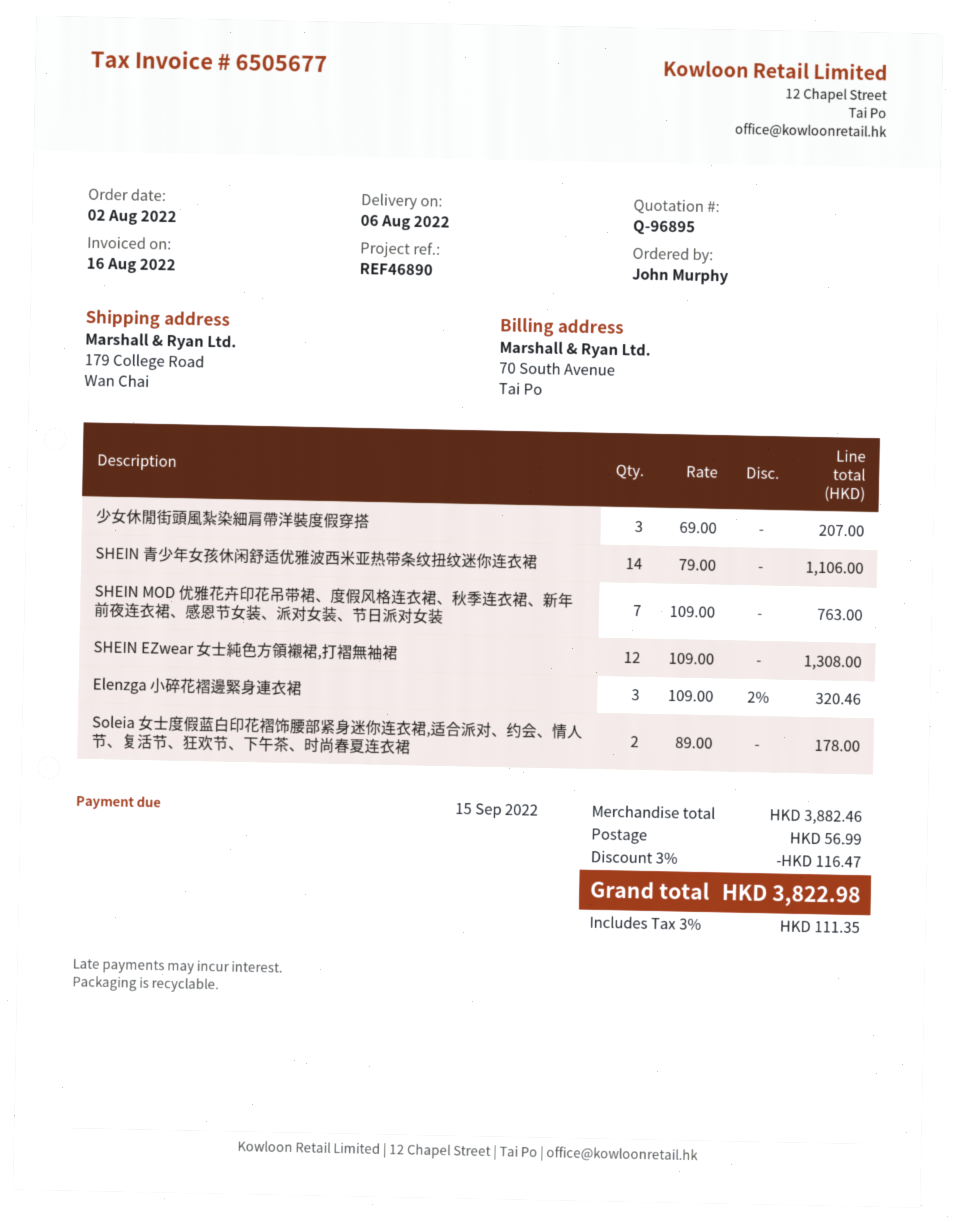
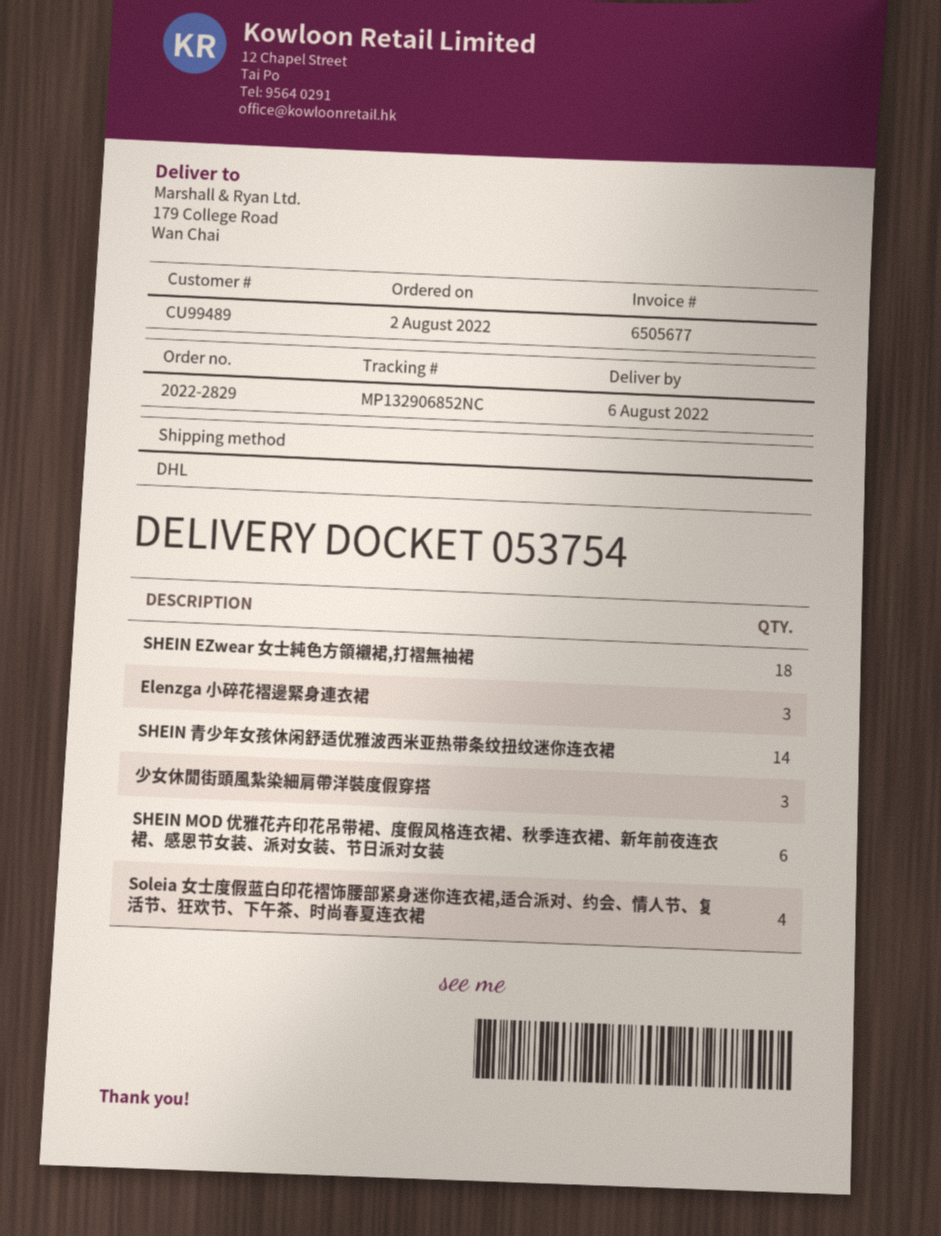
SHEIN MOD 优雅花卉印花吊带裙、度假风格连衣裙、秋季连衣裙、新年前夜连衣裙、感恩节女装、派对女装、节日派对女装: 7 -> 6
SHEIN EZwear 女士純色方領襯裙,打褶無袖裙: 12 -> 18
Soleia 女士度假蓝白印花褶饰腰部紧身迷你连衣裙,适合派对、约会、情人节、复活节、狂欢节、下午茶、时尚春夏连衣裙: 2 -> 4

